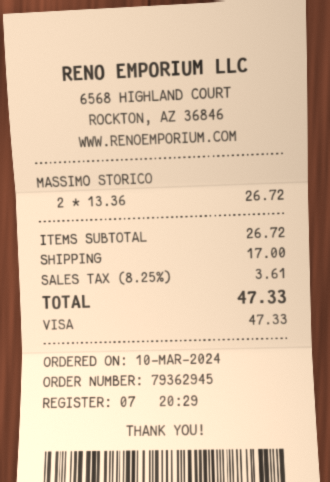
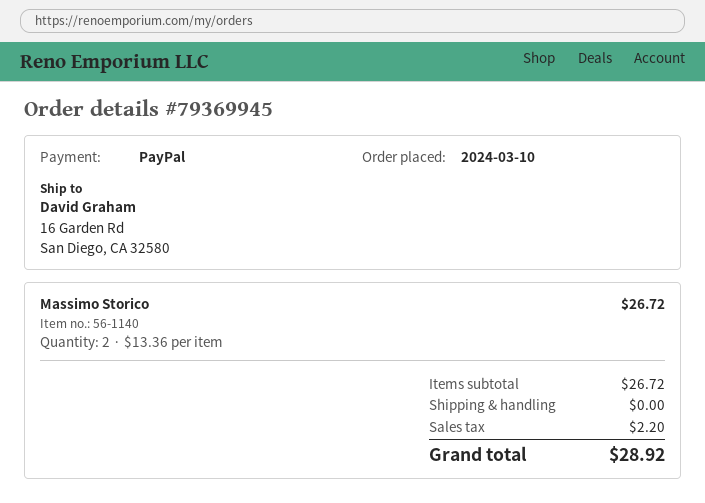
order number: 79362945 -> 79369945
payment method: Visa -> PayPal
shipping: 17.00 -> 0.00
tax: 3.61 -> 2.20
total: 47.33 -> 28.92

